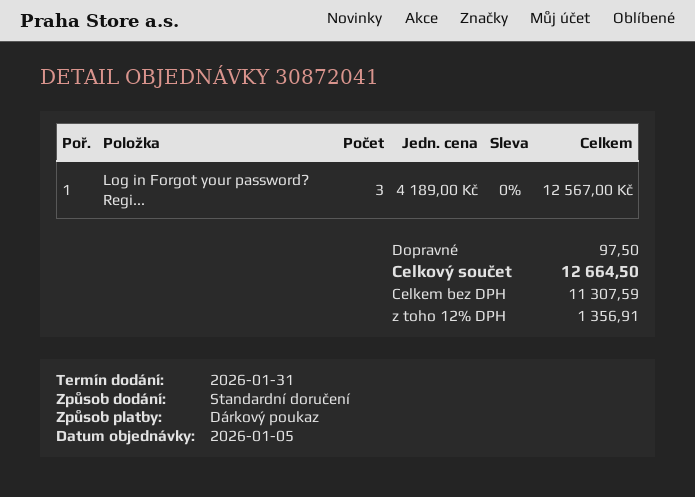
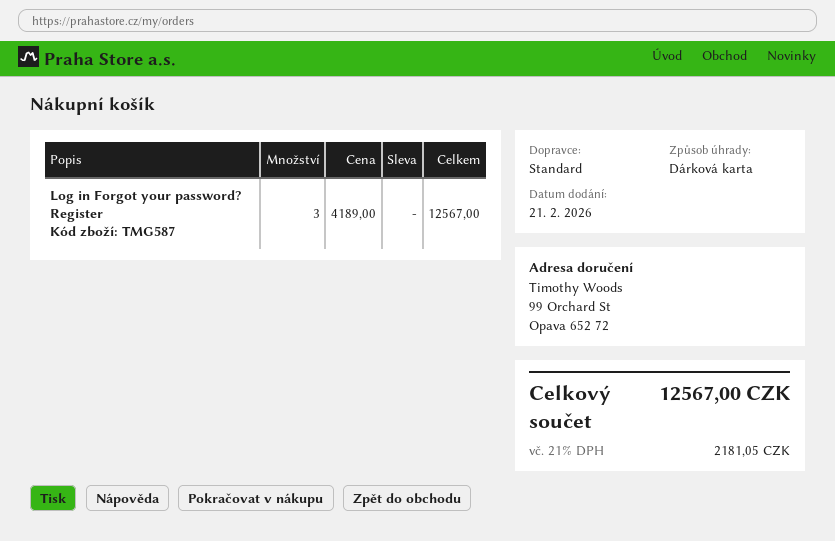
delivery date: 2026-01-31 -> 2026-02-21
shipping: 97.50 -> none
tax: 12% = 1356.91 -> 21% = 2181.05
total: 12664.50 -> 12567.00

